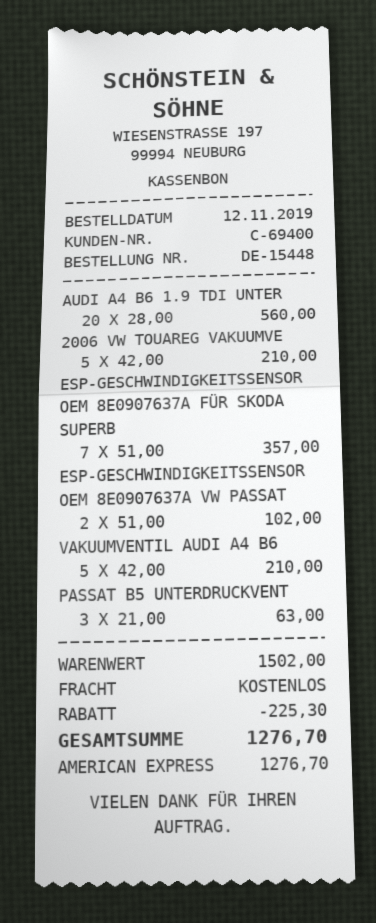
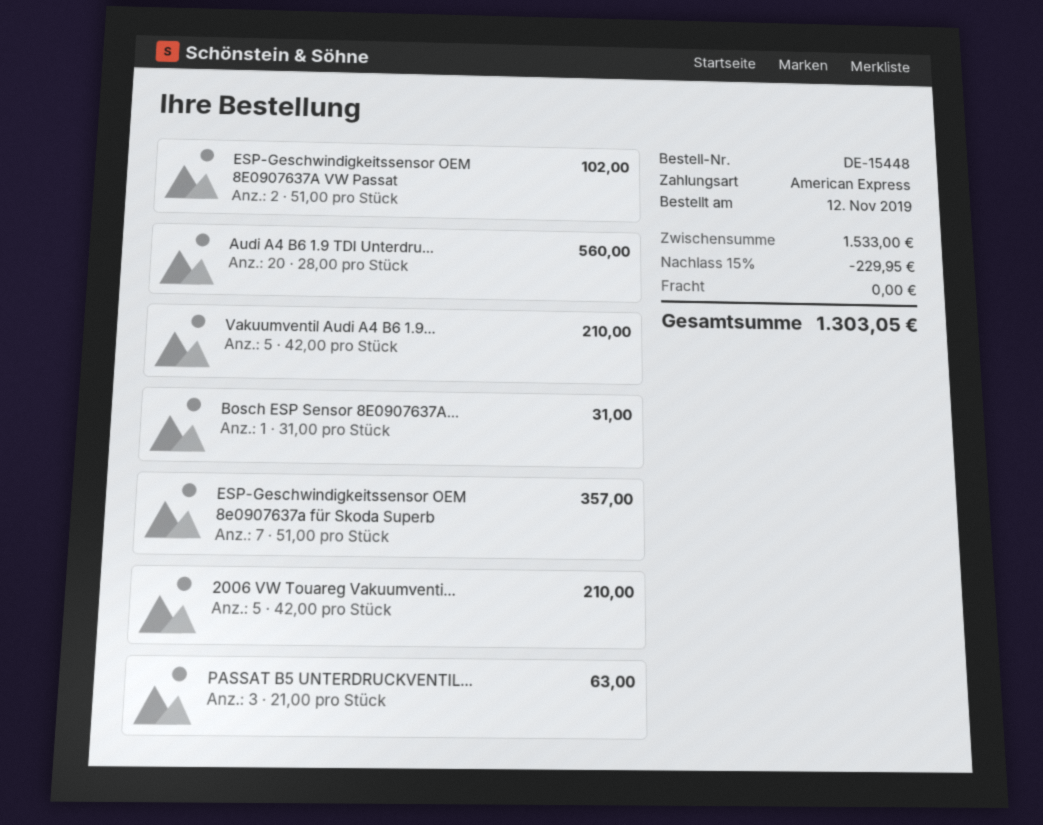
Bosch ESP Sensor 8E0907637A...: none -> 1 x 31.00 = 31.00
subtotal: 1502.00 -> 1533.00
discount: 225.30 -> 229.95
total: 1276.70 -> 1303.05

